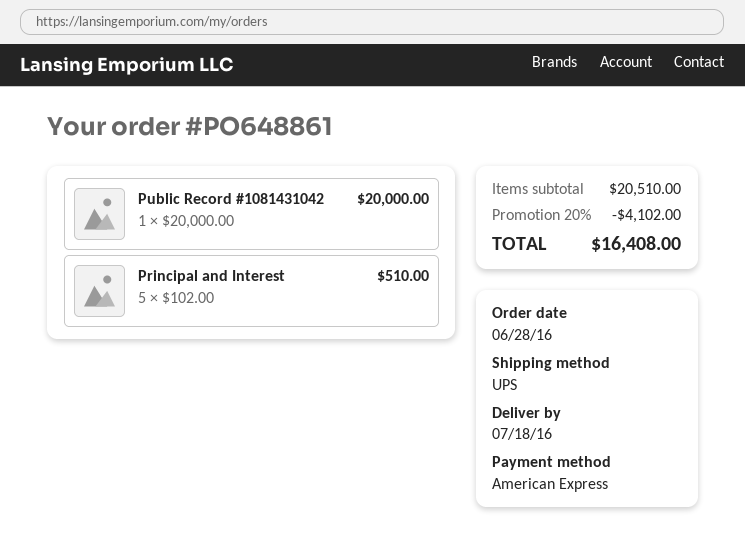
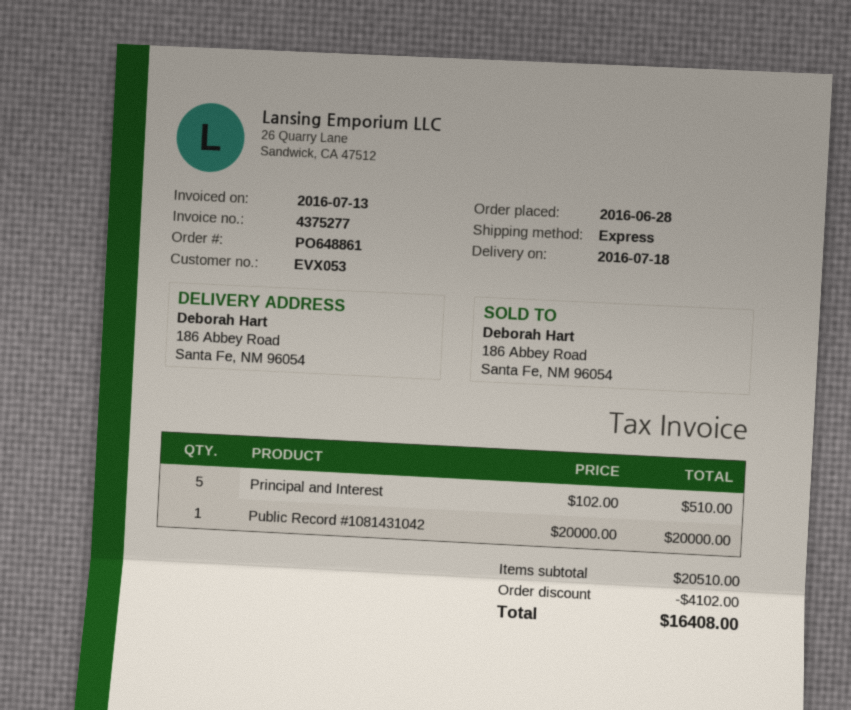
shipping method: UPS -> express

